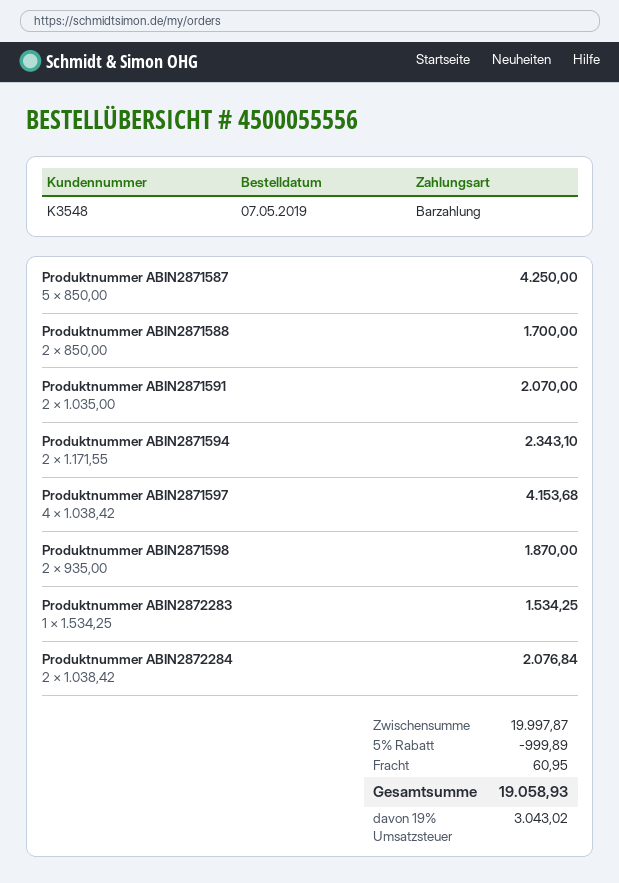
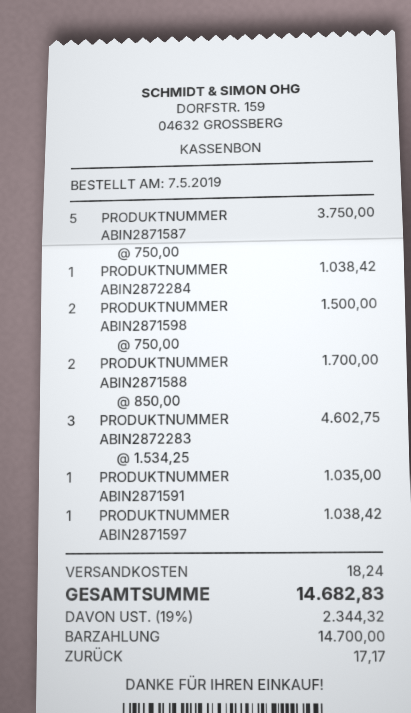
Produktnummer ABIN2871587: 5 x 850.00 = 4250.00 -> 5 x 750.00 = 3750.00
Produktnummer ABIN2871591: 2 x 1035.00 = 2070.00 -> 1 x 1035.00 = 1035.00
Produktnummer ABIN2871594: 2 x 1171.55 = 2343.10 -> none
Produktnummer ABIN2871597: 4 x 1038.42 = 4153.68 -> 1 x 1038.42 = 1038.42
Produktnummer ABIN2871598: 2 x 935.00 = 1870.00 -> 2 x 750.00 = 1500.00
Produktnummer ABIN2872283: 1 x 1534.25 = 1534.25 -> 3 x 1534.25 = 4602.75
Produktnummer ABIN2872284: 2 x 1038.42 = 2076.84 -> 1 x 1038.42 = 1038.42
discount: 5% = 999.89 -> none
shipping: 60.95 -> 18.24
tax: 19% = 3043.02 -> 19% = 2344.32
total: 19058.93 -> 14682.83

